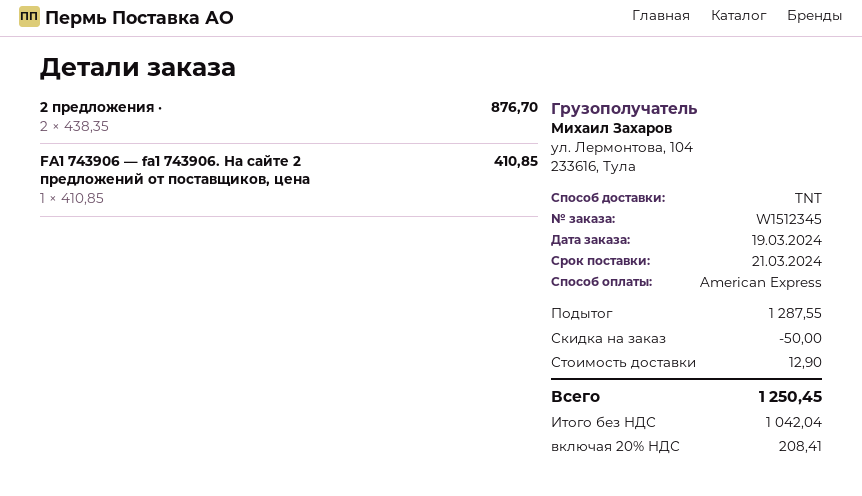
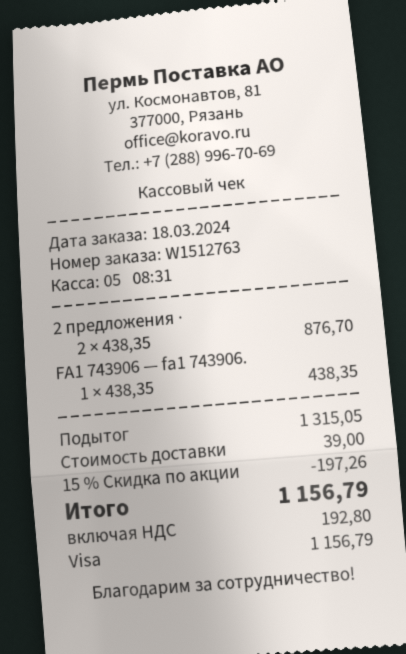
order number: W1512345 -> W1512763
order date: 2024-03-19 -> 2024-03-18
payment method: American Express -> Visa
FA1 743906 — fa1 743906. На сайте 2 предложений от поставщиков, цена: 1 x 410.85 = 410.85 -> 1 x 438.35 = 438.35
subtotal: 1287.55 -> 1315.05
discount: 50.00 -> 197.26
shipping: 12.90 -> 39.00
tax: 208.41 -> 192.80
total: 1250.45 -> 1156.79

